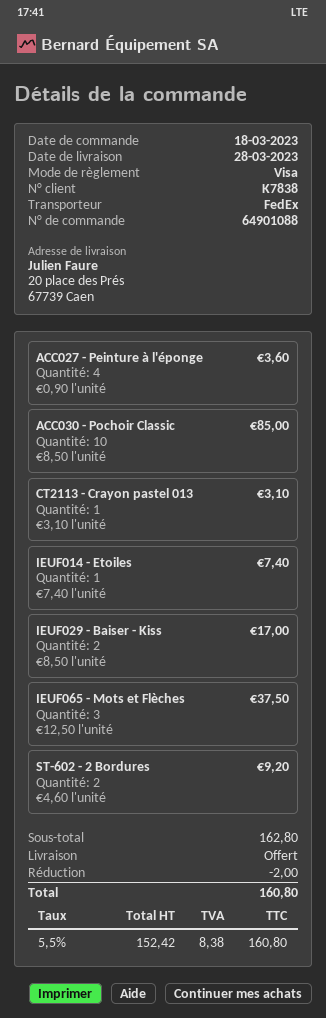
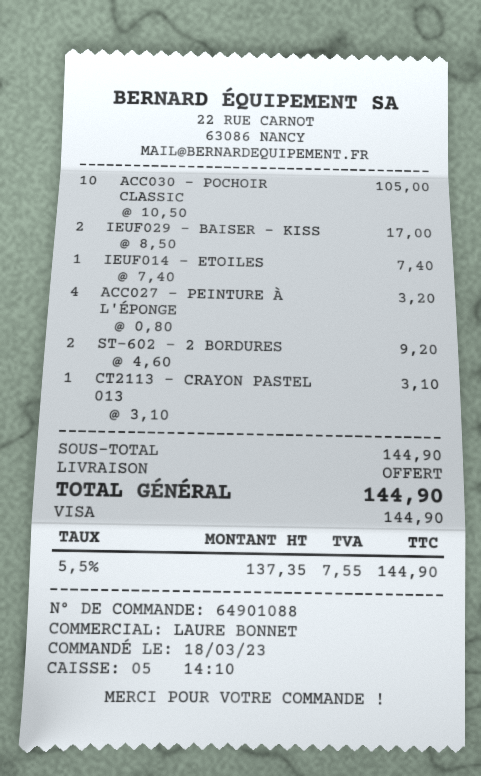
ACC027 - Peinture à l'éponge: 4 x 0.90 = 3.60 -> 4 x 0.80 = 3.20
ACC030 - Pochoir Classic: 10 x 8.50 = 85.00 -> 10 x 10.50 = 105.00
IEUF065 - Mots et Flèches: 3 x 12.50 = 37.50 -> none
subtotal: 162.80 -> 144.90
discount: 2.00 -> none
net: 152.42 -> 137.35
tax: 5.5% = 8.38 -> 5.5% = 7.55
total: 160.80 -> 144.90

